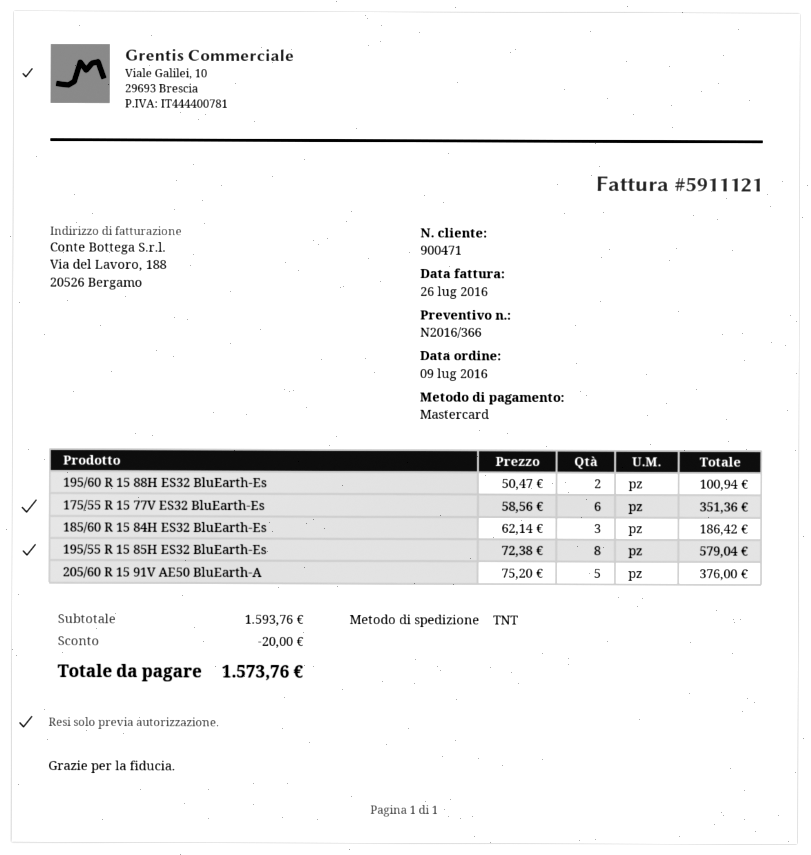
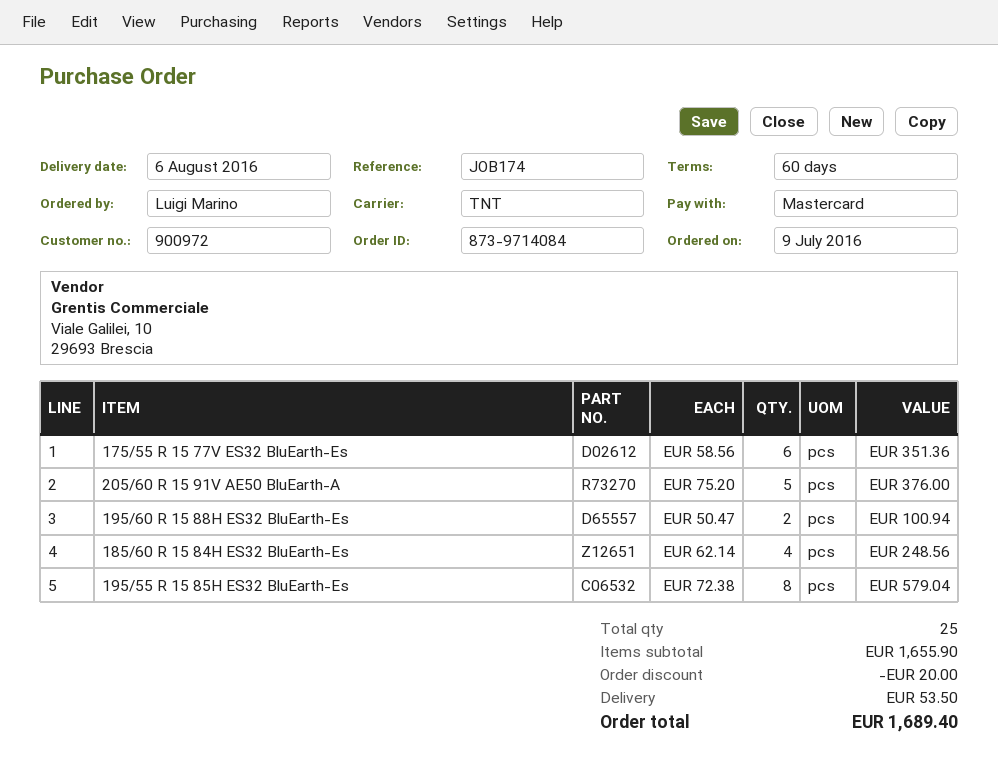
customer number: 900471 -> 900972
185/60 R 15 84H ES32 BluEarth-Es: 3 x 62.14 = 186.42 -> 4 x 62.14 = 248.56
subtotal: 1593.76 -> 1655.90
shipping: none -> 53.50
total: 1573.76 -> 1689.40

